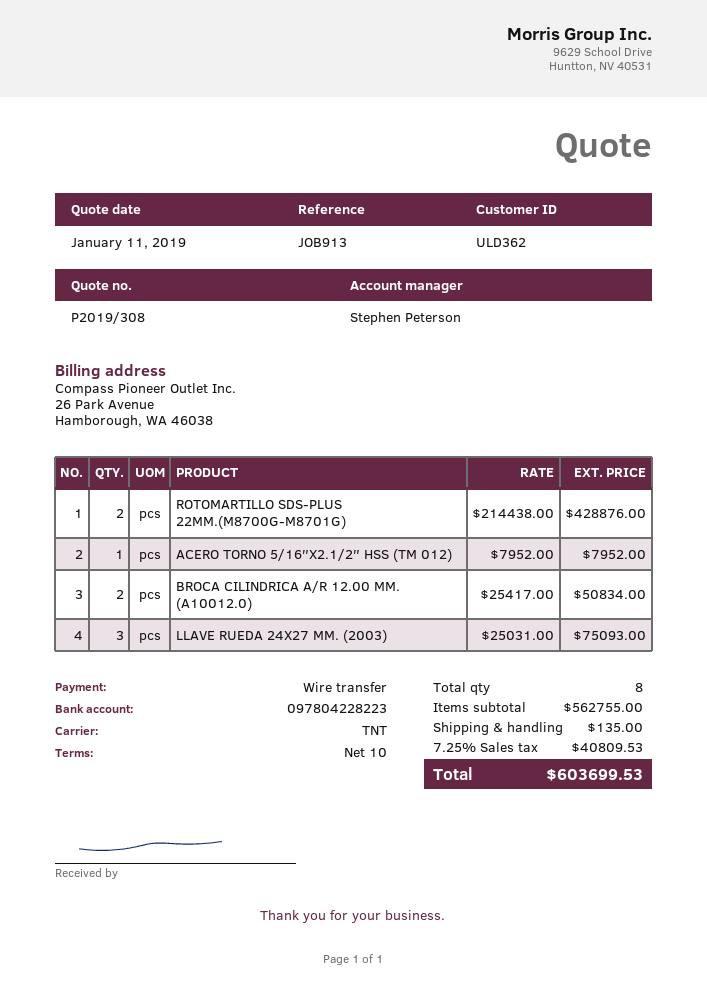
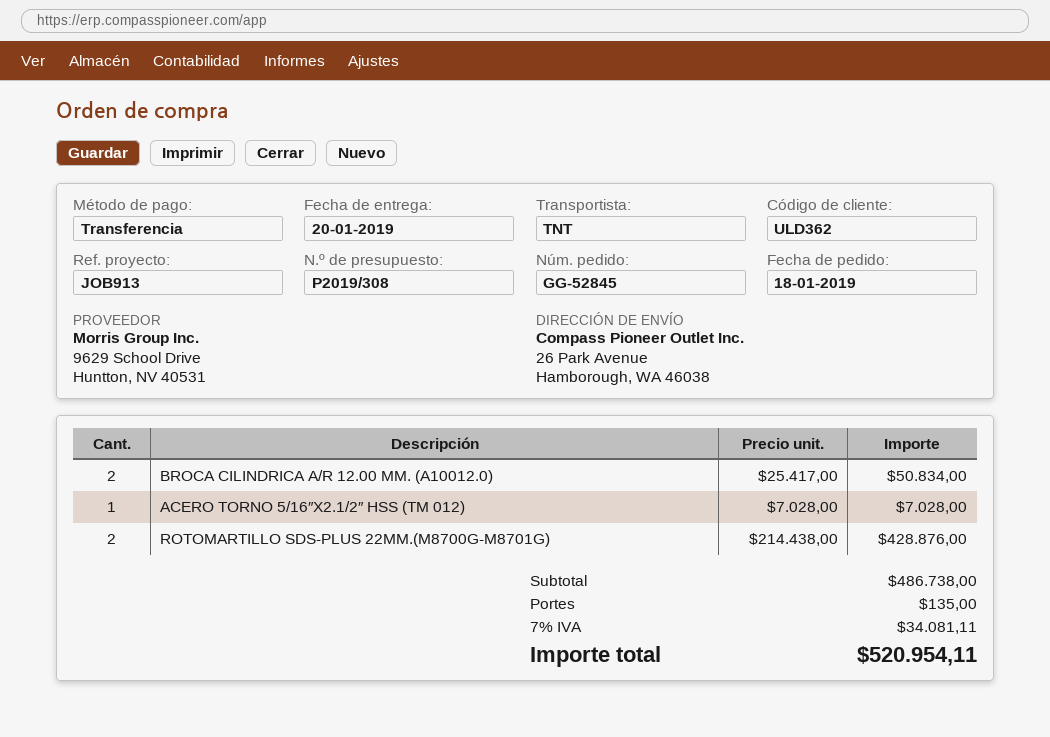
ACERO TORNO 5/16″X2.1/2″ HSS (TM 012): 1 x 7952.00 = 7952.00 -> 1 x 7028.00 = 7028.00
LLAVE RUEDA 24X27 MM. (2003): 3 x 25031.00 = 75093.00 -> none
subtotal: 562755.00 -> 486738.00
tax: 7.25% = 40809.53 -> 7% = 34081.11
total: 603699.53 -> 520954.11

